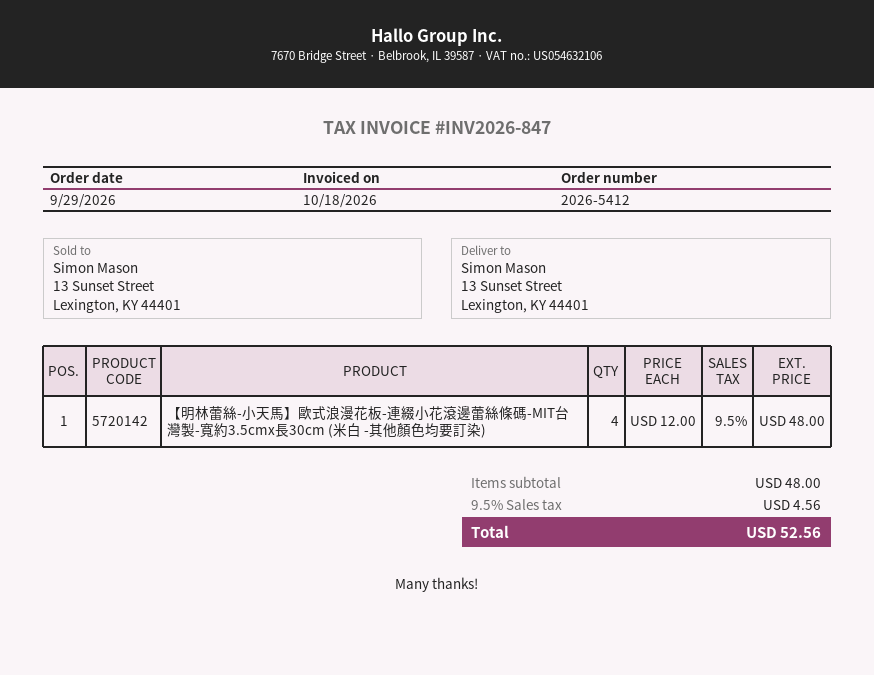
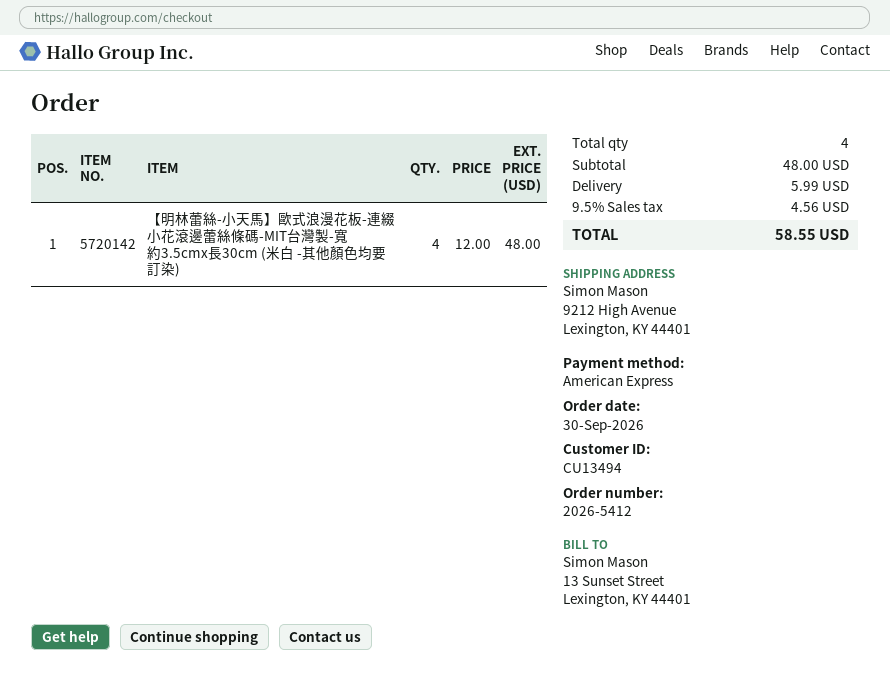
order date: 2026-09-29 -> 2026-09-30
ship to: 13 Sunset Street, Lexington, KY 44401 -> 9212 High Avenue, Lexington, KY 44401
shipping: none -> 5.99
total: 52.56 -> 58.55

